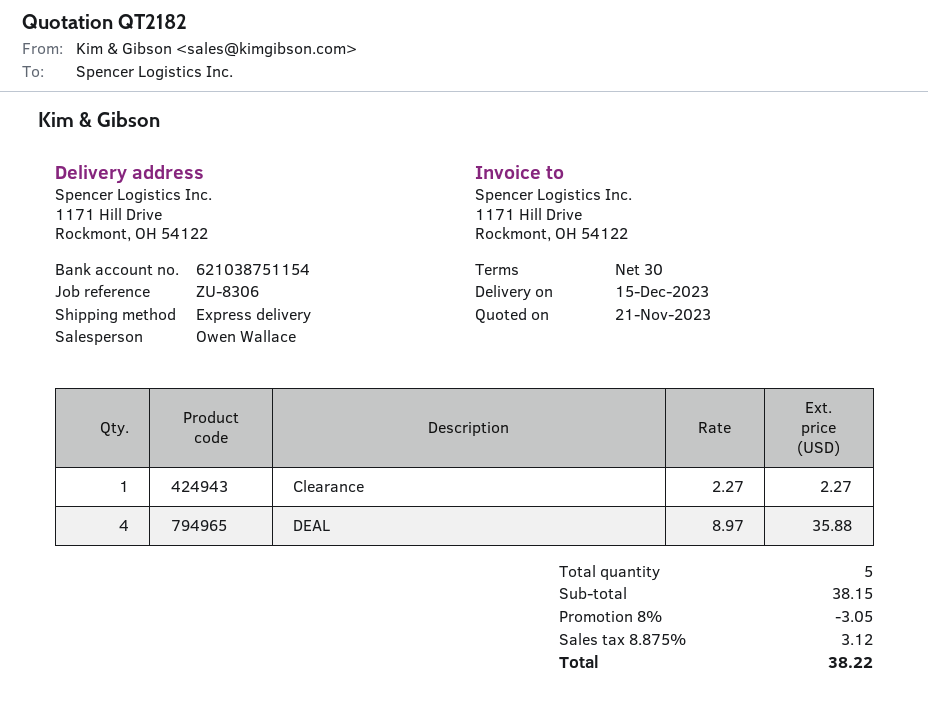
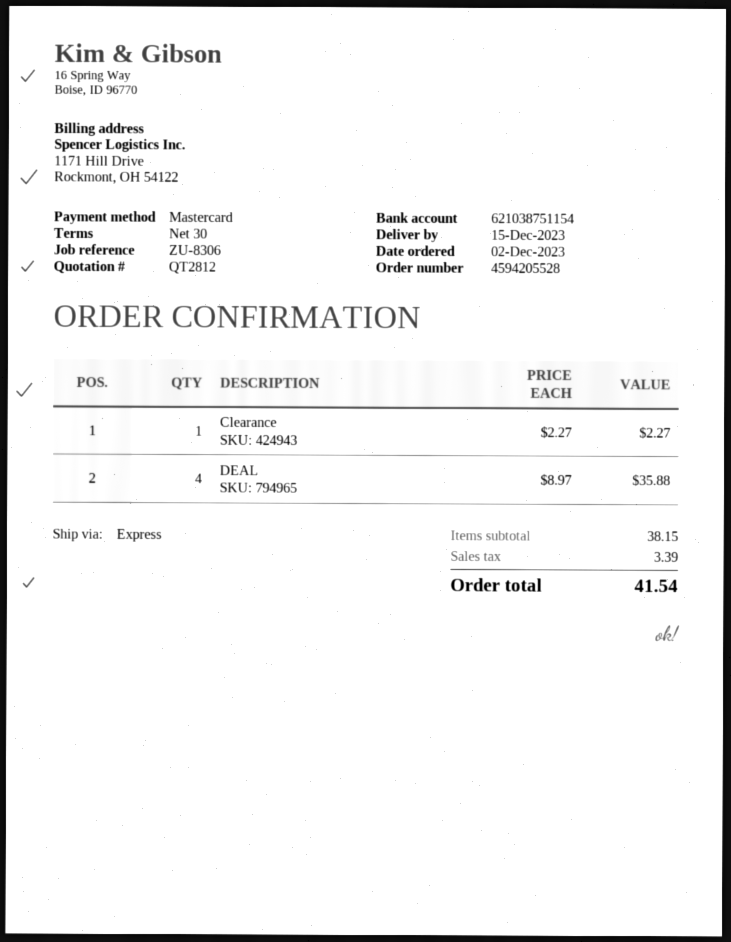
quote number: QT2182 -> QT2812
discount: 8% = 3.05 -> none
tax: 3.12 -> 3.39
total: 38.22 -> 41.54

